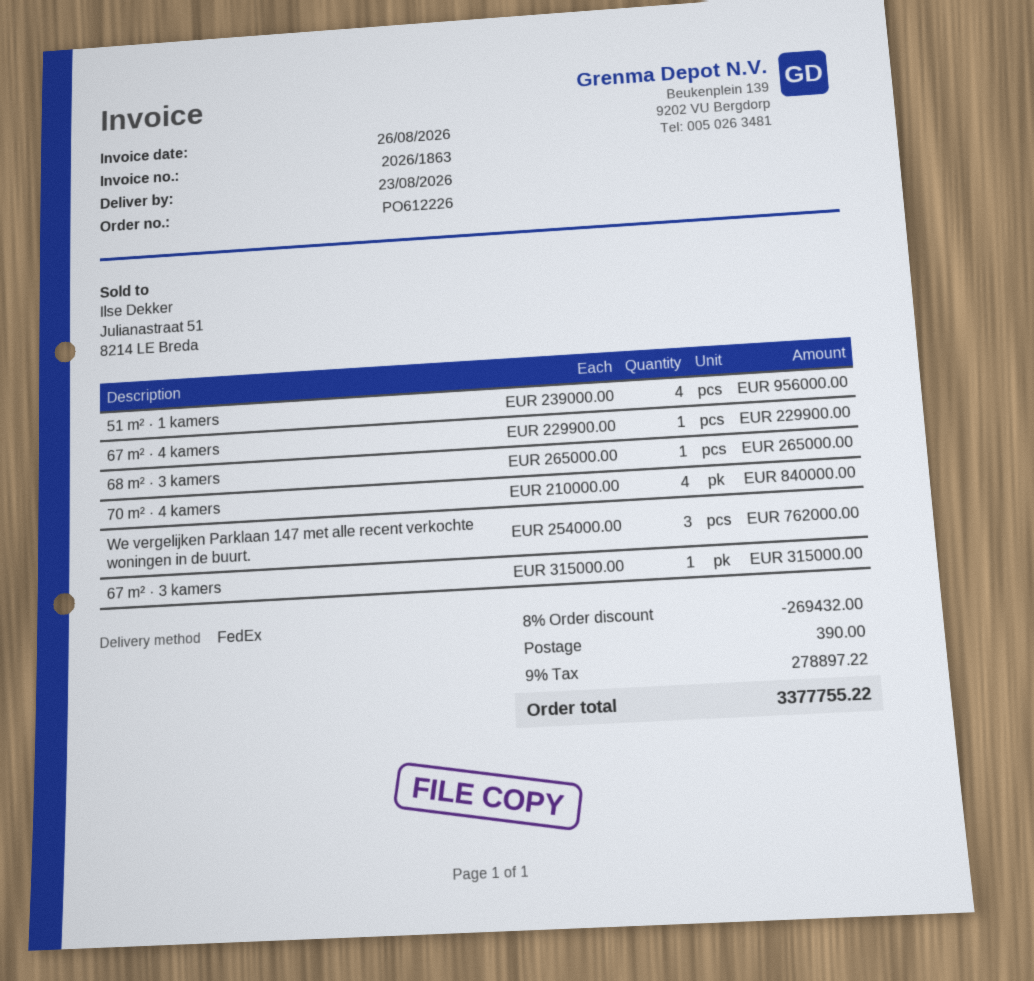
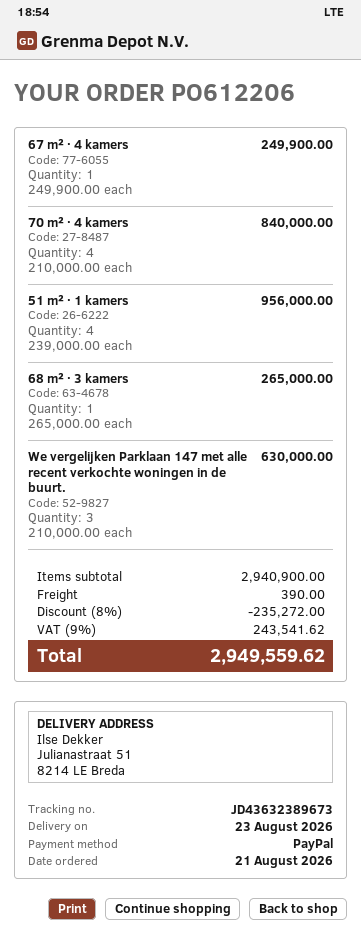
order number: PO612226 -> PO612206
67 m² · 4 kamers: 1 x 229900.00 = 229900.00 -> 1 x 249900.00 = 249900.00
We vergelijken Parklaan 147 met alle recent verkochte woningen in de buurt.: 3 x 254000.00 = 762000.00 -> 3 x 210000.00 = 630000.00
67 m² · 3 kamers: 1 x 315000.00 = 315000.00 -> none
discount: 8% = 269432.00 -> 8% = 235272.00
tax: 9% = 278897.22 -> 9% = 243541.62
total: 3377755.22 -> 2949559.62

